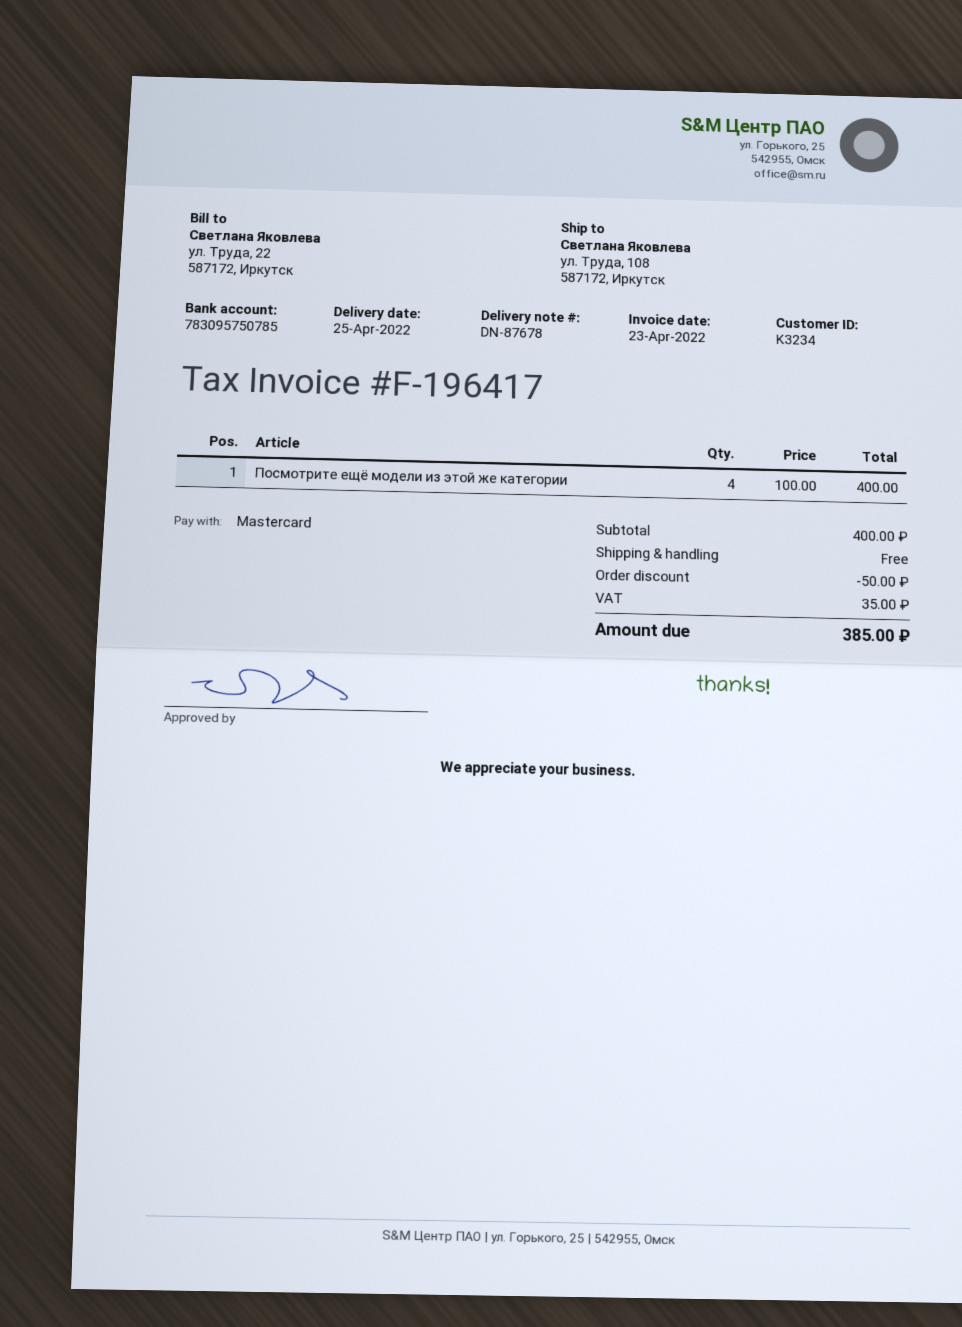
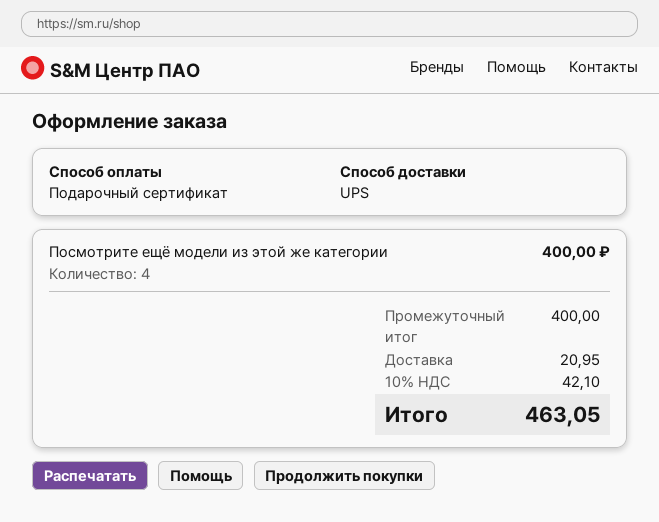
payment method: Mastercard -> gift card
discount: 50.00 -> none
shipping: 0.00 -> 20.95
tax: 35.00 -> 42.10
total: 385.00 -> 463.05

